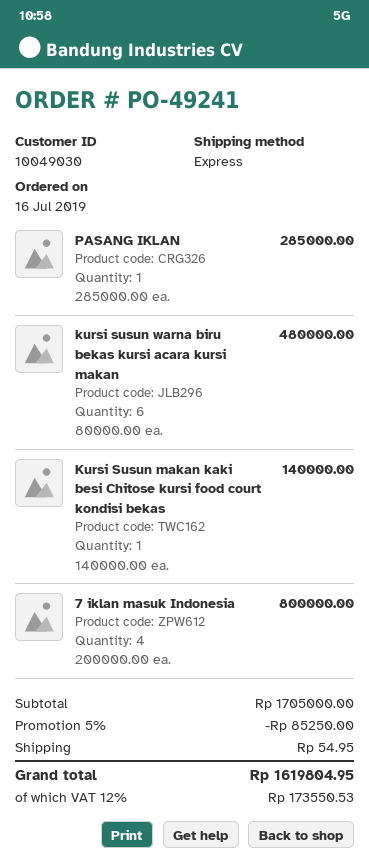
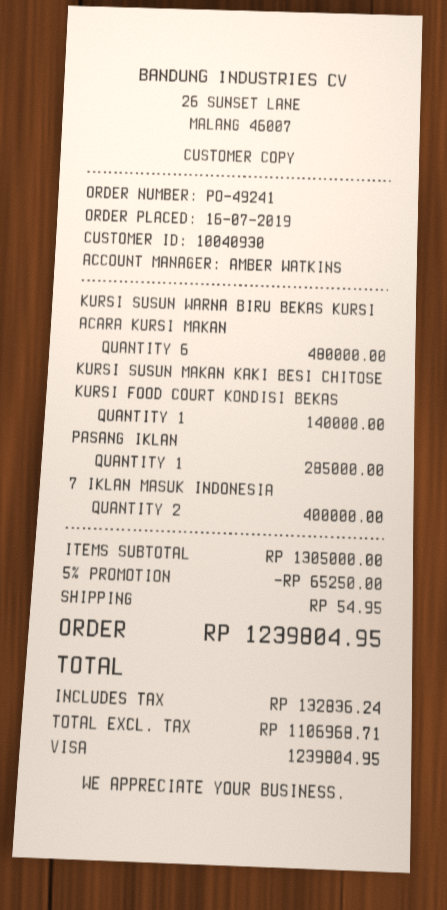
customer number: 10049030 -> 10040930
7 iklan masuk Indonesia: 4 for 800000.00 -> 2 for 400000.00
subtotal: 1705000.00 -> 1305000.00
discount: 5% = 85250.00 -> 5% = 65250.00
tax: 173550.53 -> 132836.24
total: 1619804.95 -> 1239804.95

